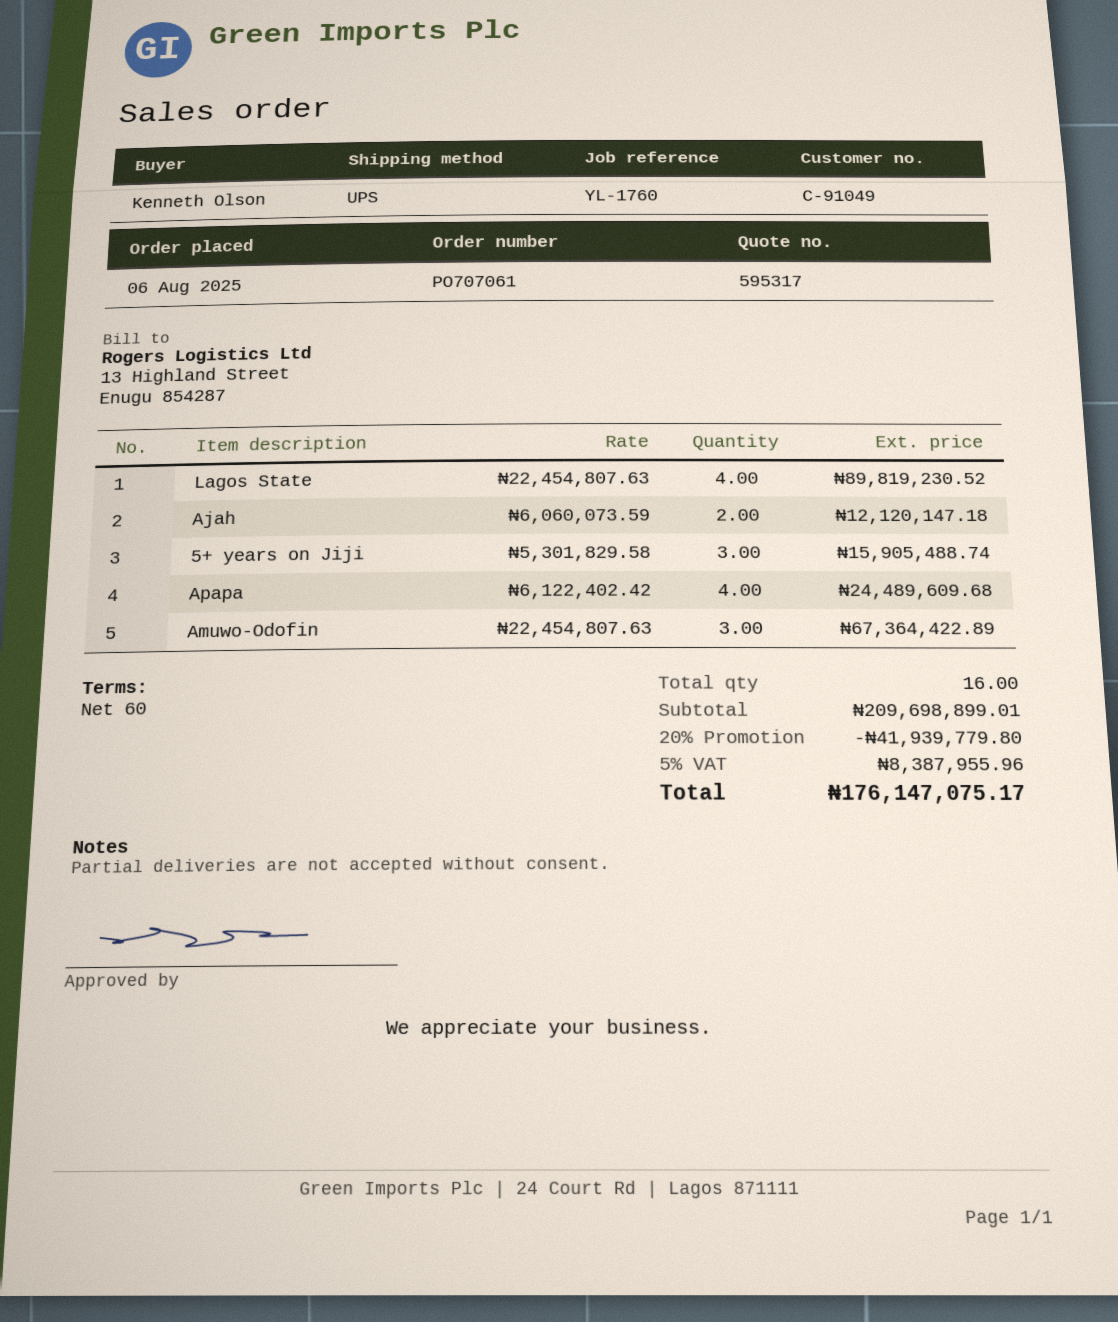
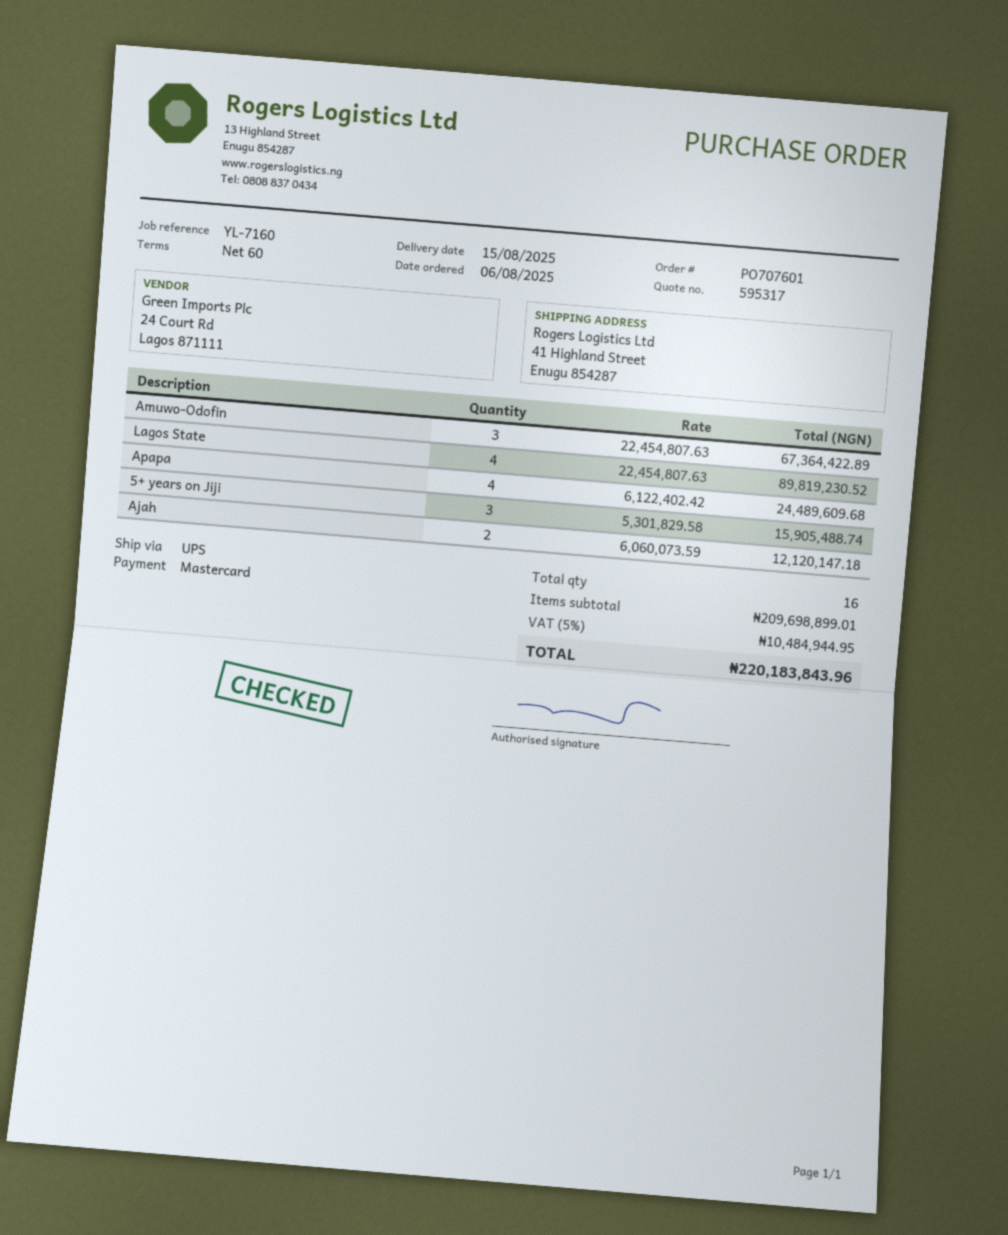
order number: PO707061 -> PO707601
reference: YL-1760 -> YL-7160
discount: 20% = 41939779.80 -> none
tax: 5% = 8387955.96 -> 5% = 10484944.95
total: 176147075.17 -> 220183843.96

